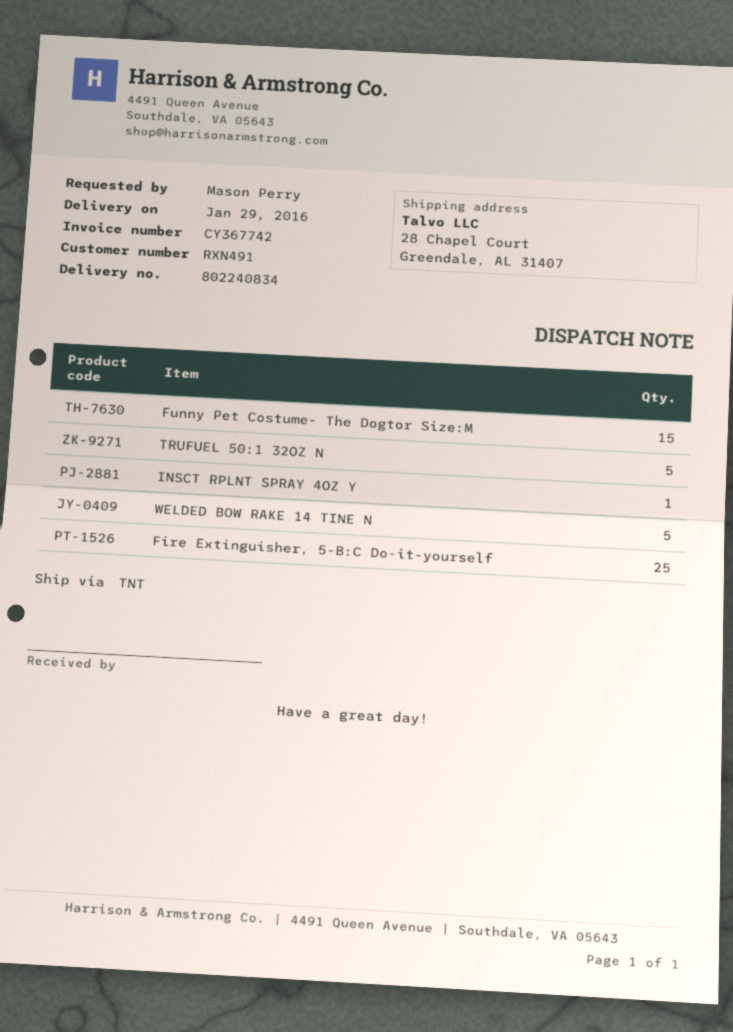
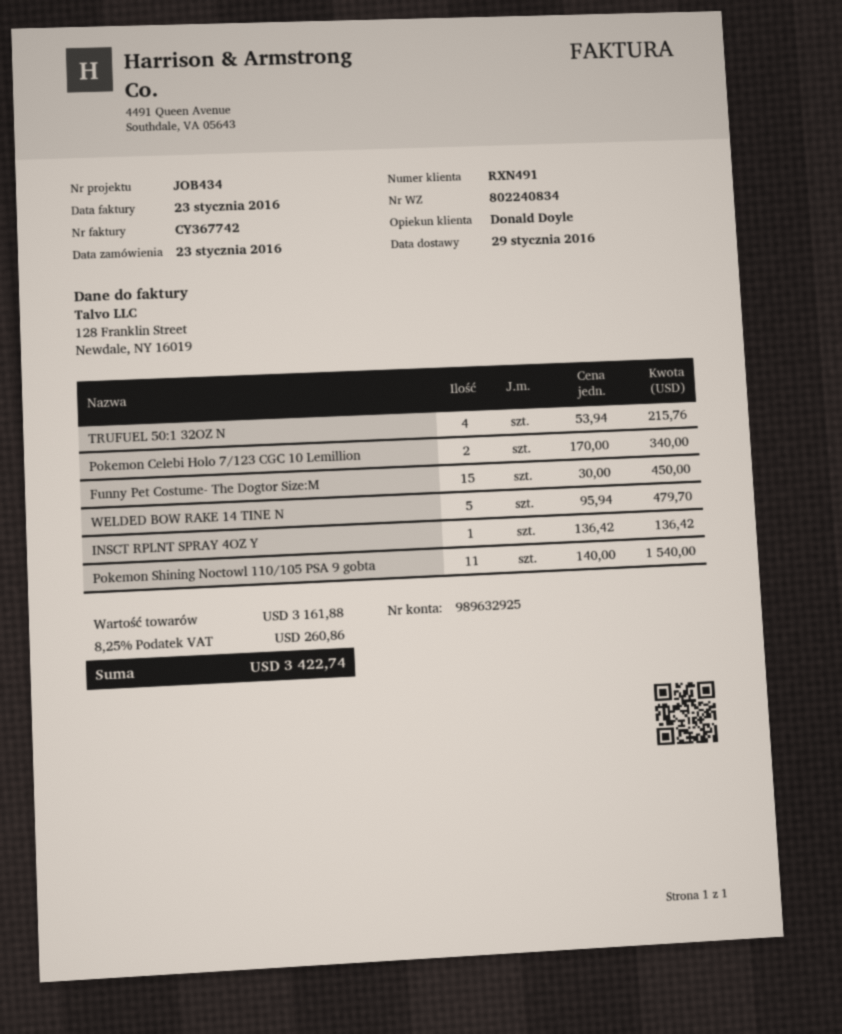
TRUFUEL 50:1 32OZ N: 5 -> 4
Fire Extinguisher, 5-B:C Do-it-yourself: 25 -> none
Pokemon Celebi Holo 7/123 CGC 10 Lemillion: none -> 2
Pokemon Shining Noctowl 110/105 PSA 9 gobta: none -> 11

